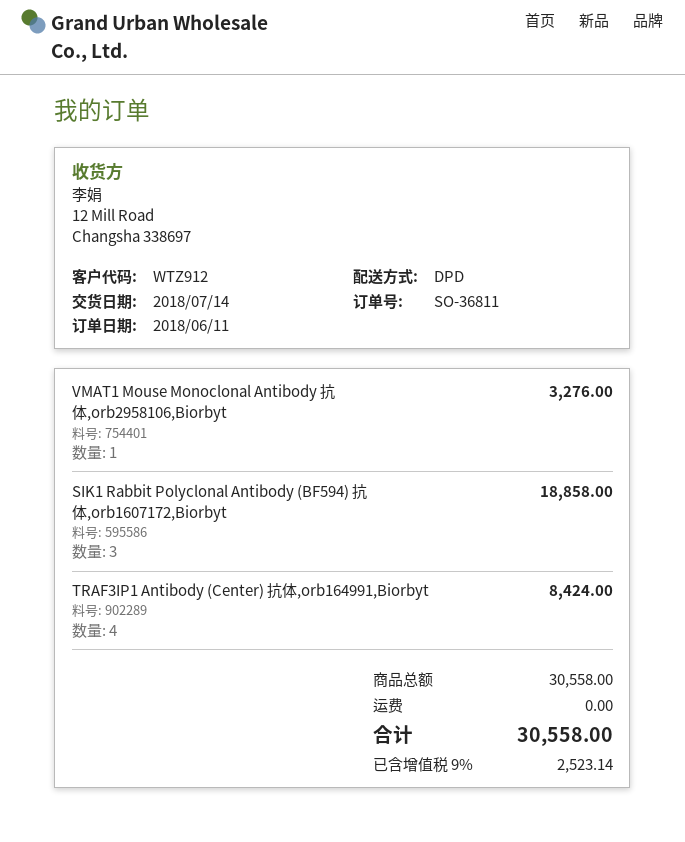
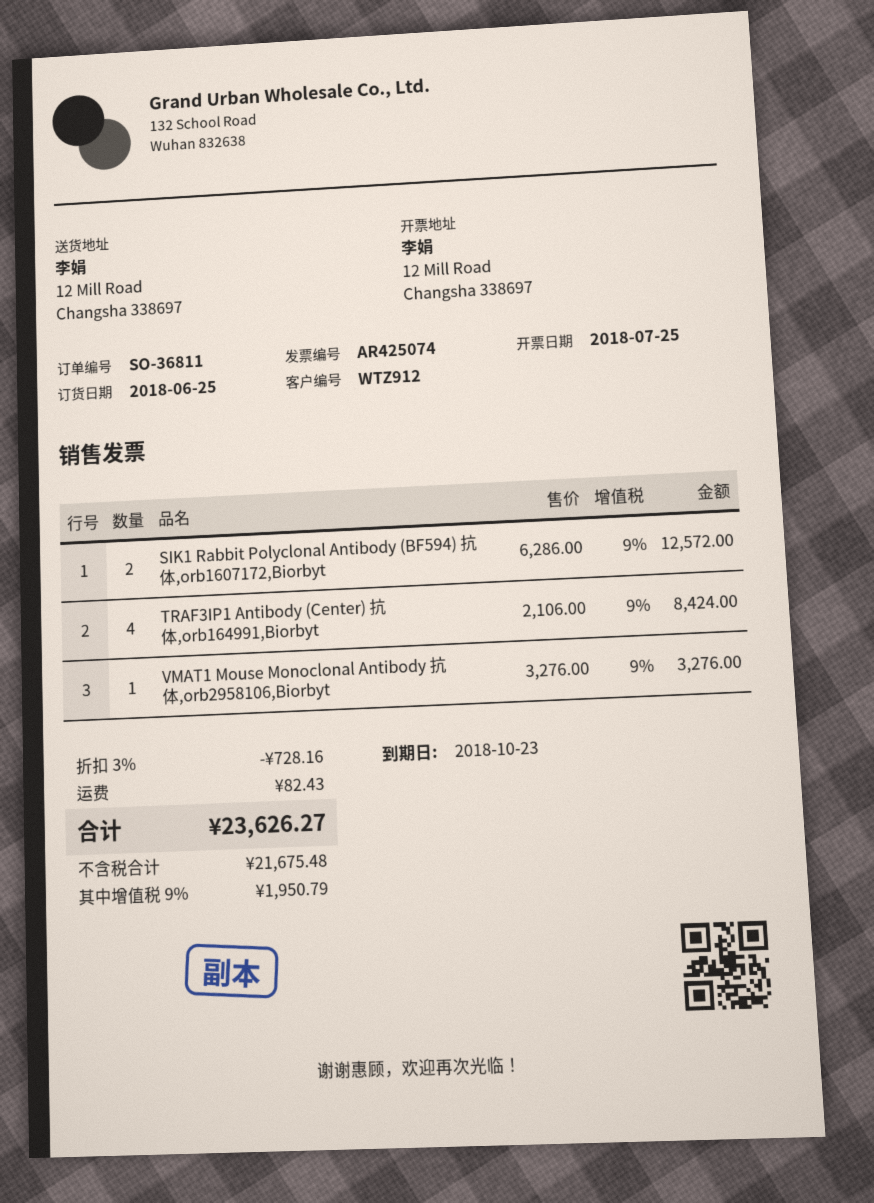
order date: 2018-06-11 -> 2018-06-25
SIK1 Rabbit Polyclonal Antibody (BF594) 抗体,orb1607172,Biorbyt: 3 for 18858.00 -> 2 for 12572.00
discount: none -> 3% = 728.16
shipping: 0.00 -> 82.43
tax: 9% = 2523.14 -> 9% = 1950.79
total: 30558.00 -> 23626.27

